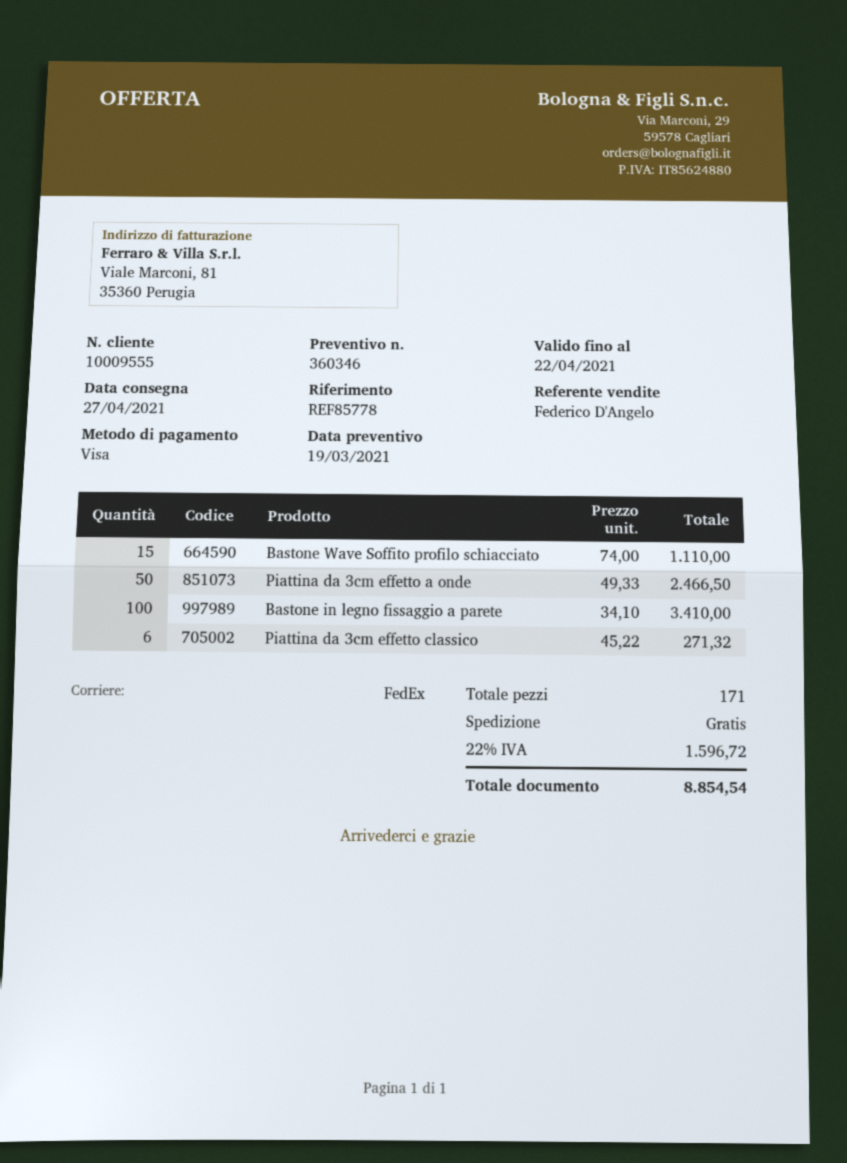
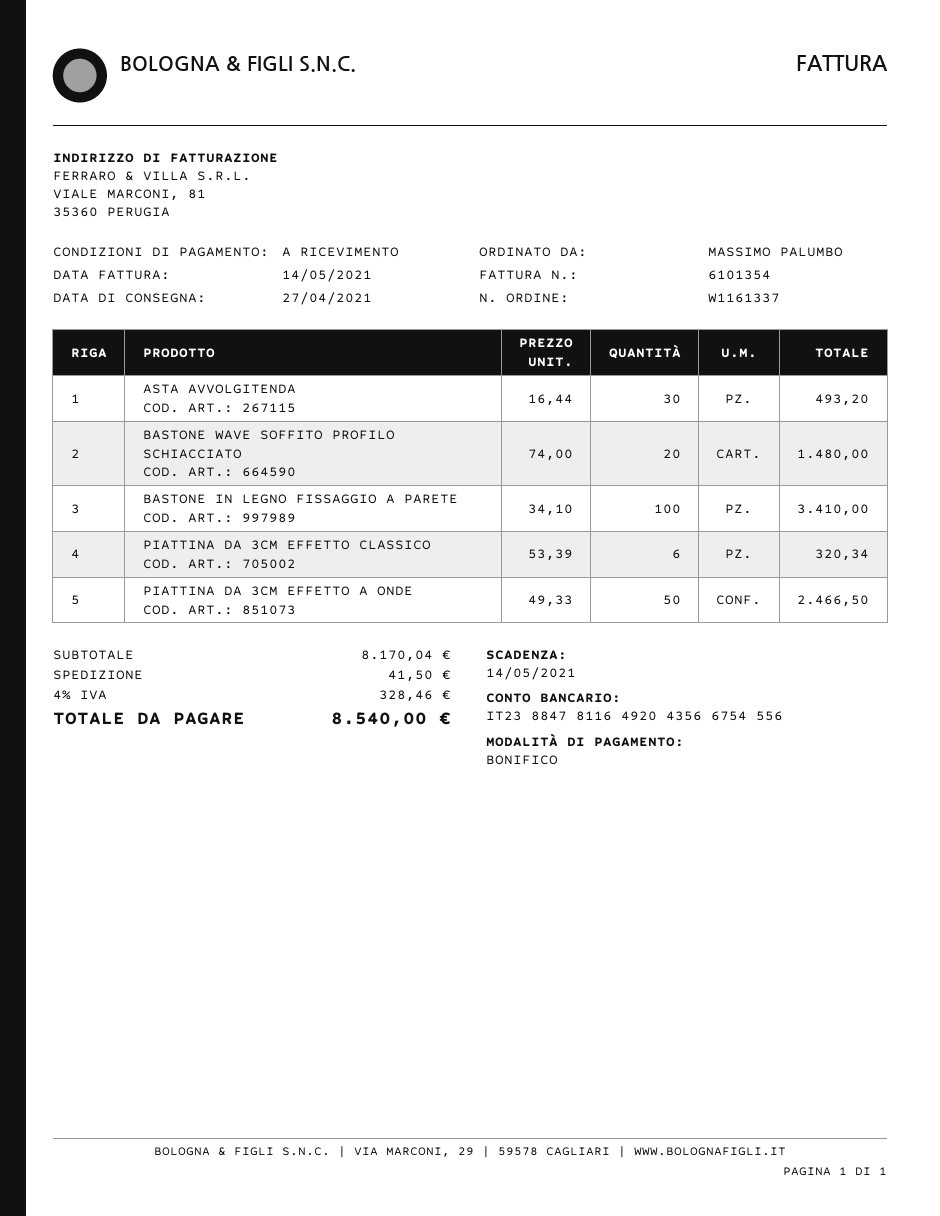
payment method: Visa -> bank transfer
Bastone Wave Soffito profilo schiacciato: 15 x 74.00 = 1110.00 -> 20 x 74.00 = 1480.00
Piattina da 3cm effetto classico: 6 x 45.22 = 271.32 -> 6 x 53.39 = 320.34
ASTA AVVOLGITENDA: none -> 30 x 16.44 = 493.20
shipping: 0.00 -> 41.50
tax: 22% = 1596.72 -> 4% = 328.46
total: 8854.54 -> 8540.00

